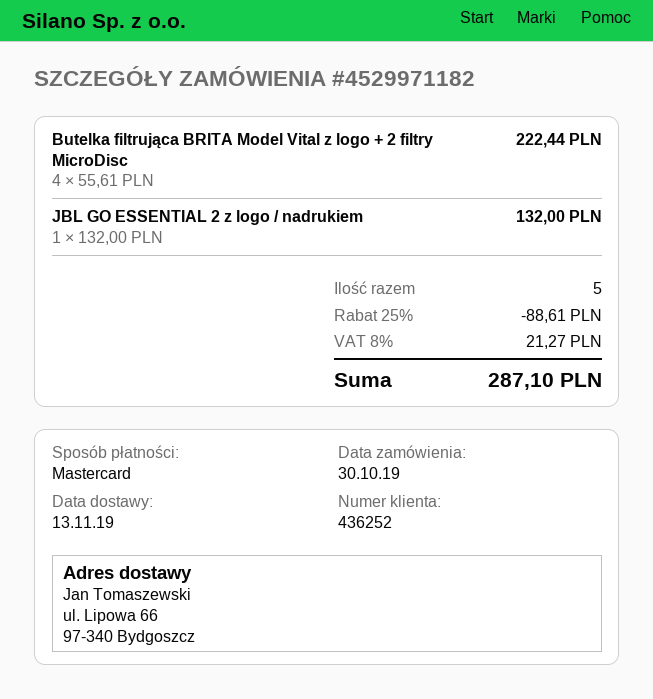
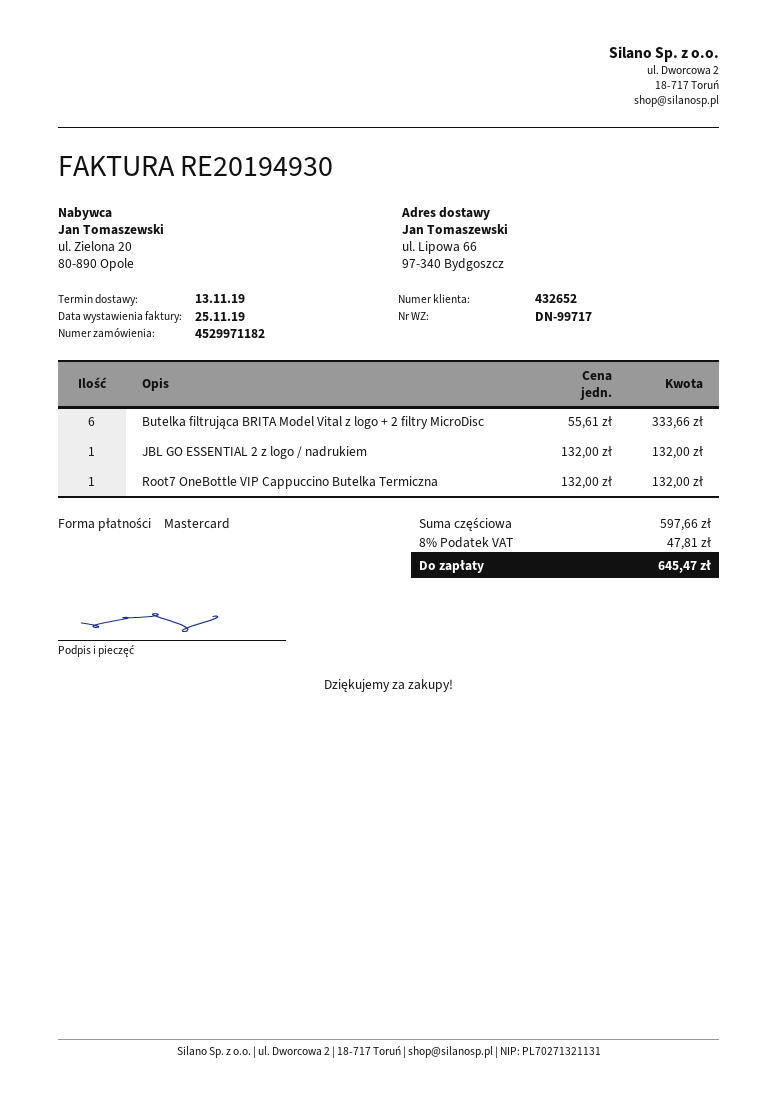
customer number: 436252 -> 432652
Butelka filtrująca BRITA Model Vital z logo + 2 filtry MicroDisc: 4 x 55.61 = 222.44 -> 6 x 55.61 = 333.66
Root7 OneBottle VIP Cappuccino Butelka Termiczna: none -> 1 x 132.00 = 132.00
discount: 25% = 88.61 -> none
tax: 8% = 21.27 -> 8% = 47.81
total: 287.10 -> 645.47

